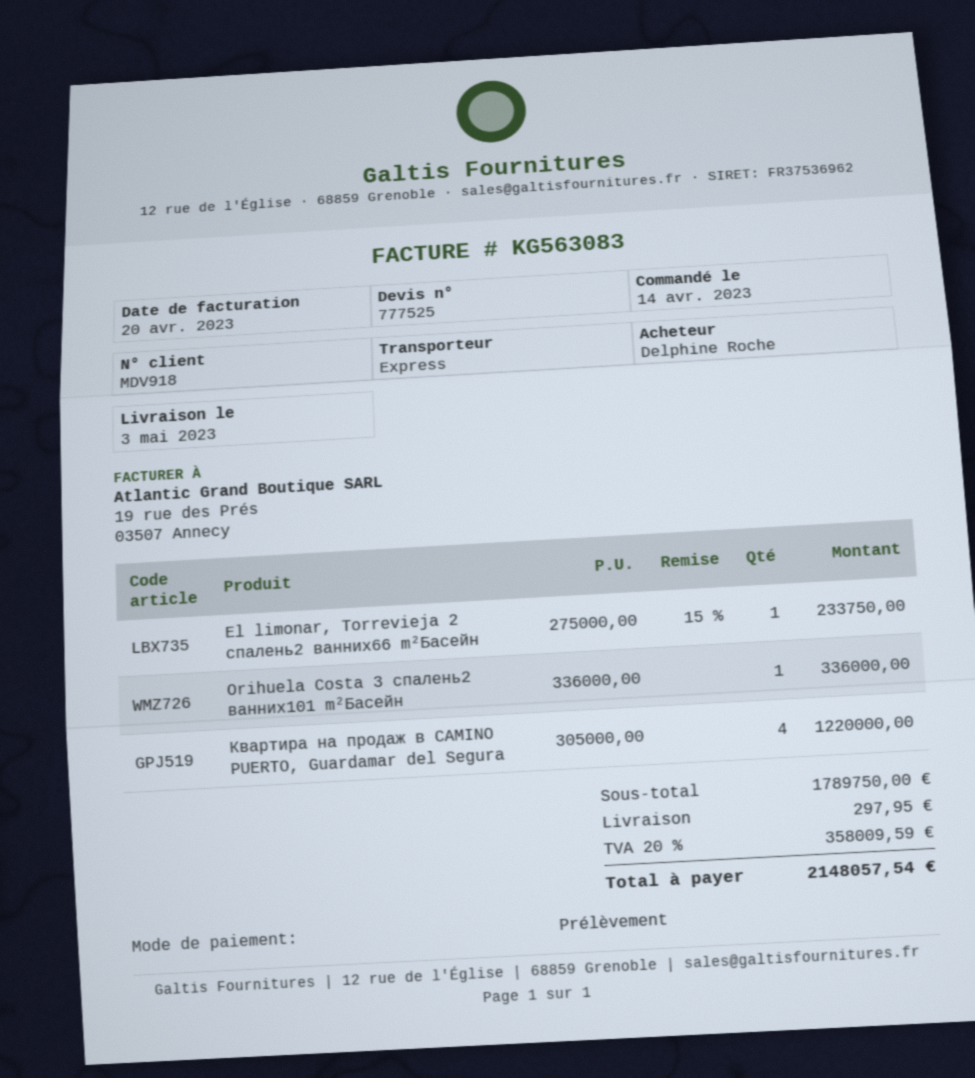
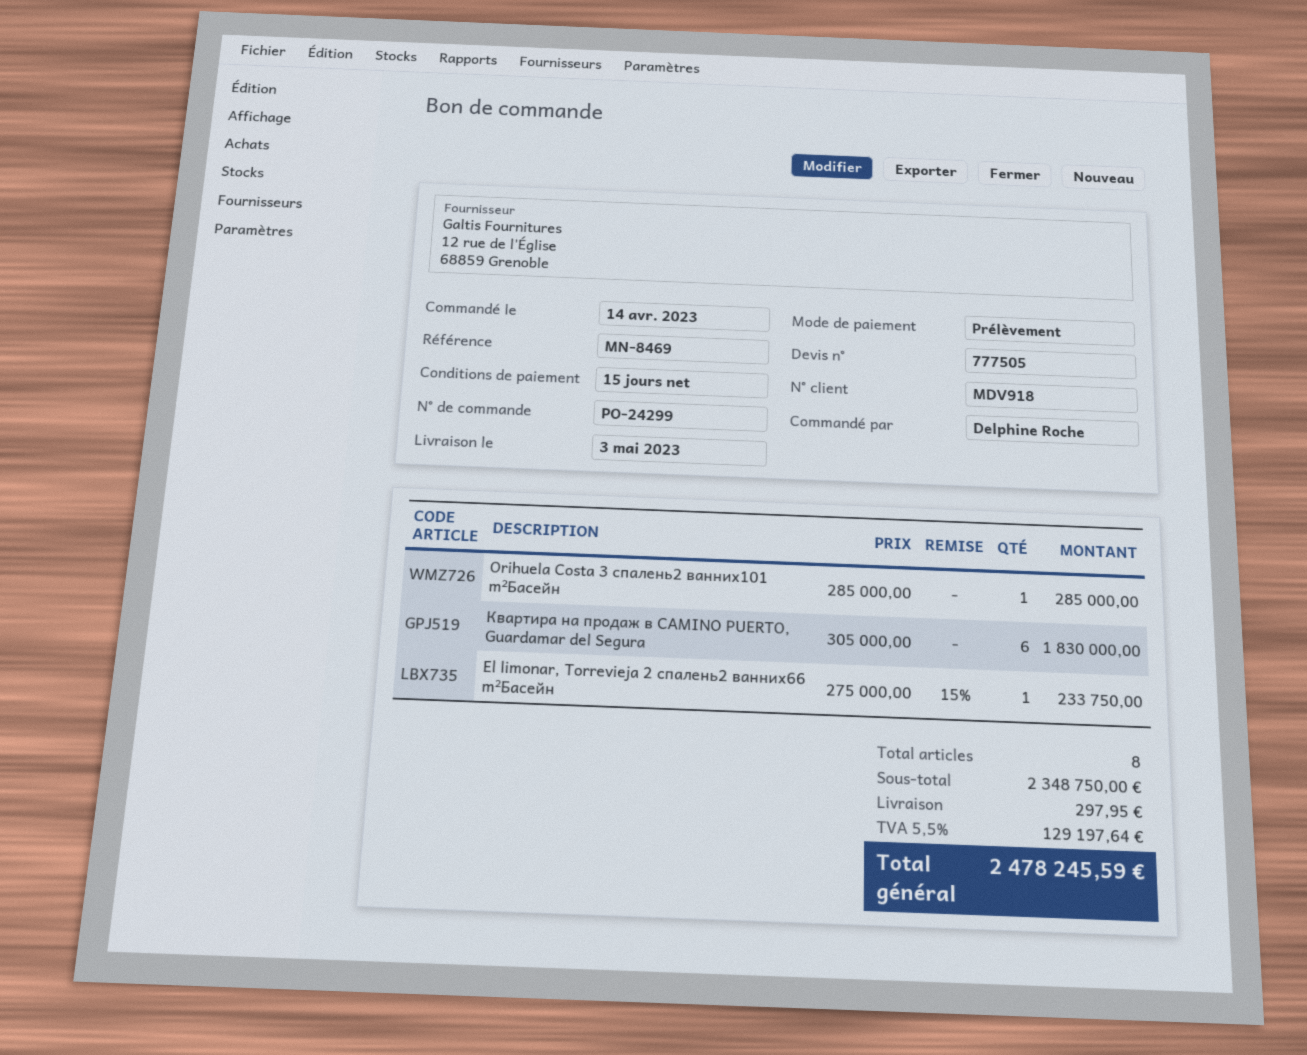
quote number: 777525 -> 777505
Orihuela Costa 3 спалень2 ванних101 m²Басейн: 1 x 336000.00 = 336000.00 -> 1 x 285000.00 = 285000.00
Квартира на продаж в CAMINO PUERTO, Guardamar del Segura: 4 x 305000.00 = 1220000.00 -> 6 x 305000.00 = 1830000.00
subtotal: 1789750.00 -> 2348750.00
tax: 20% = 358009.59 -> 5.5% = 129197.64
total: 2148057.54 -> 2478245.59

